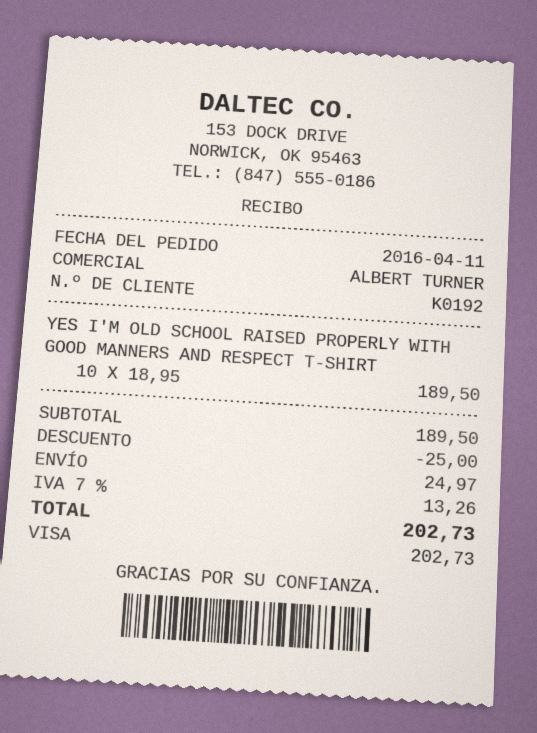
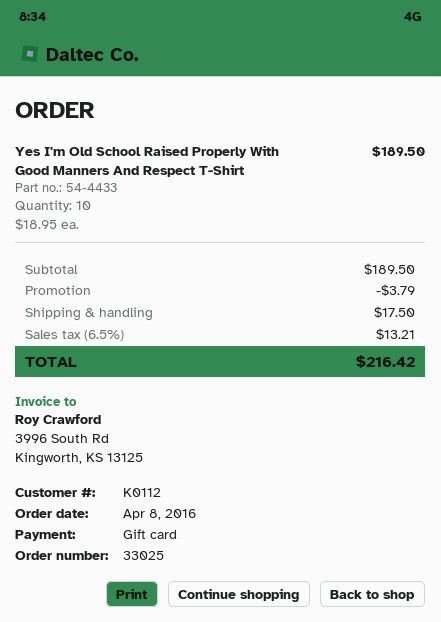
order date: 2016-04-11 -> 2016-04-08
customer number: K0192 -> K0112
payment method: Visa -> gift card
discount: 25.00 -> 3.79
shipping: 24.97 -> 17.50
tax: 7% = 13.26 -> 6.5% = 13.21
total: 202.73 -> 216.42

